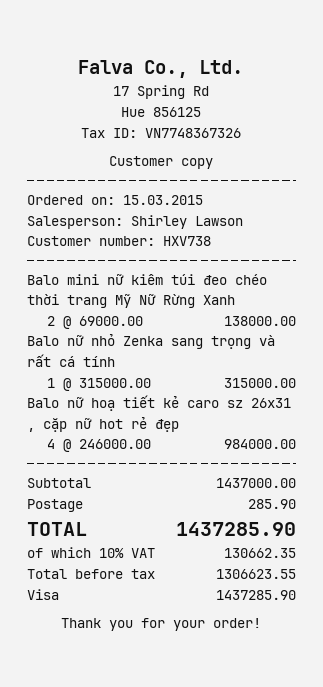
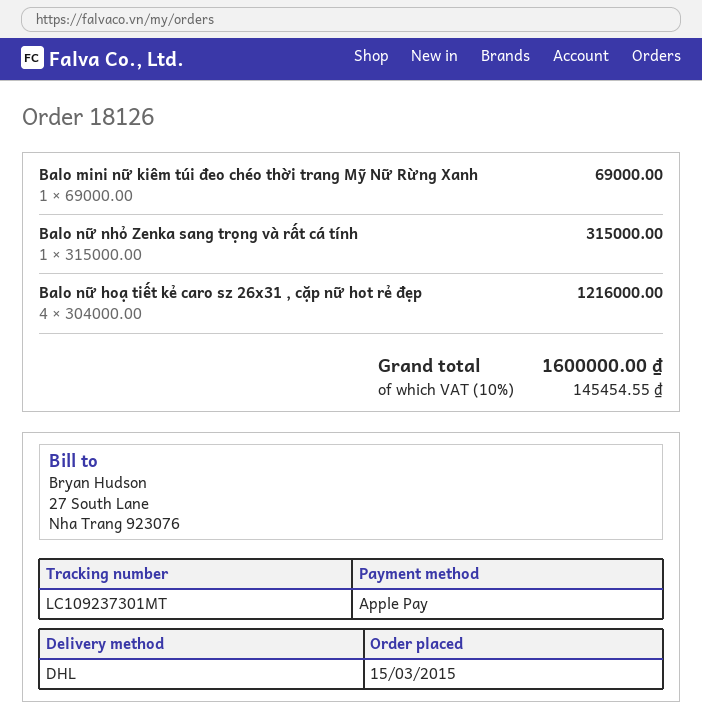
payment method: Visa -> Apple Pay
Balo mini nữ kiêm túi đeo chéo thời trang Mỹ Nữ Rừng Xanh: 2 x 69000.00 = 138000.00 -> 1 x 69000.00 = 69000.00
Balo nữ hoạ tiết kẻ caro sz 26x31 , cặp nữ hot rẻ đẹp: 4 x 246000.00 = 984000.00 -> 4 x 304000.00 = 1216000.00
shipping: 285.90 -> none
tax: 10% = 130662.35 -> 10% = 145454.55
total: 1437285.90 -> 1600000.00

